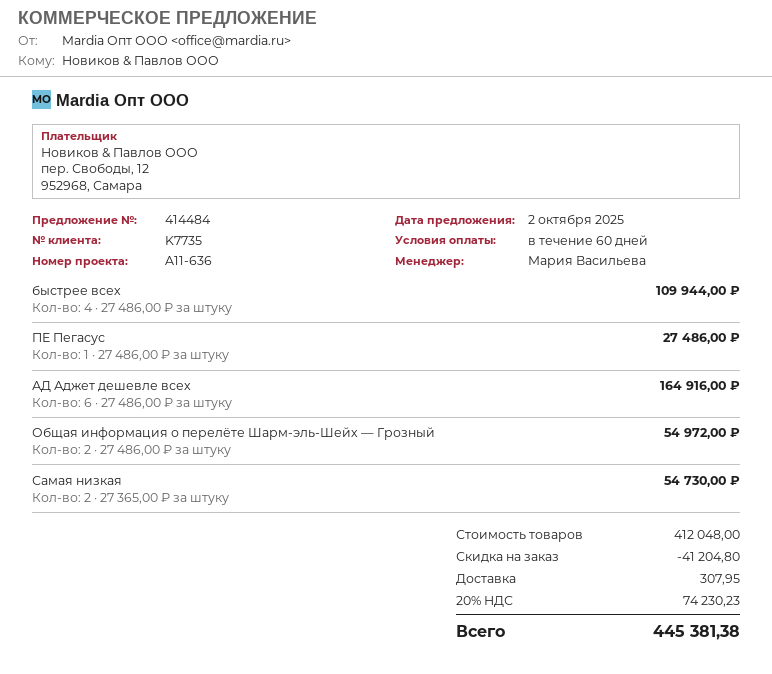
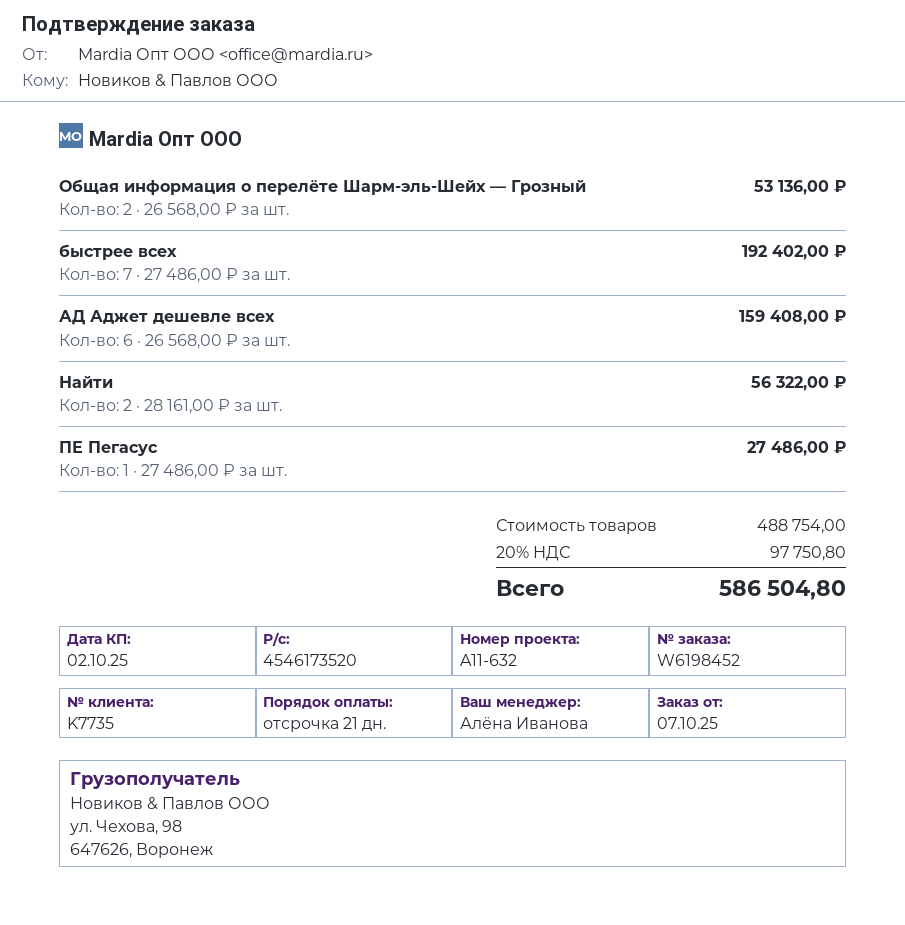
payment terms: 60 days -> 21 days
reference: A11-636 -> A11-632
sales rep: Мария Васильева -> Алёна Иванова
быстрее всех: 4 x 27486.00 = 109944.00 -> 7 x 27486.00 = 192402.00
АД Аджет дешевле всех: 6 x 27486.00 = 164916.00 -> 6 x 26568.00 = 159408.00
Общая информация о перелёте Шарм-эль-Шейх — Грозный: 2 x 27486.00 = 54972.00 -> 2 x 26568.00 = 53136.00
Самая низкая: 2 x 27365.00 = 54730.00 -> none
Найти: none -> 2 x 28161.00 = 56322.00
subtotal: 412048.00 -> 488754.00
discount: 41204.80 -> none
shipping: 307.95 -> none
tax: 20% = 74230.23 -> 20% = 97750.80
total: 445381.38 -> 586504.80

